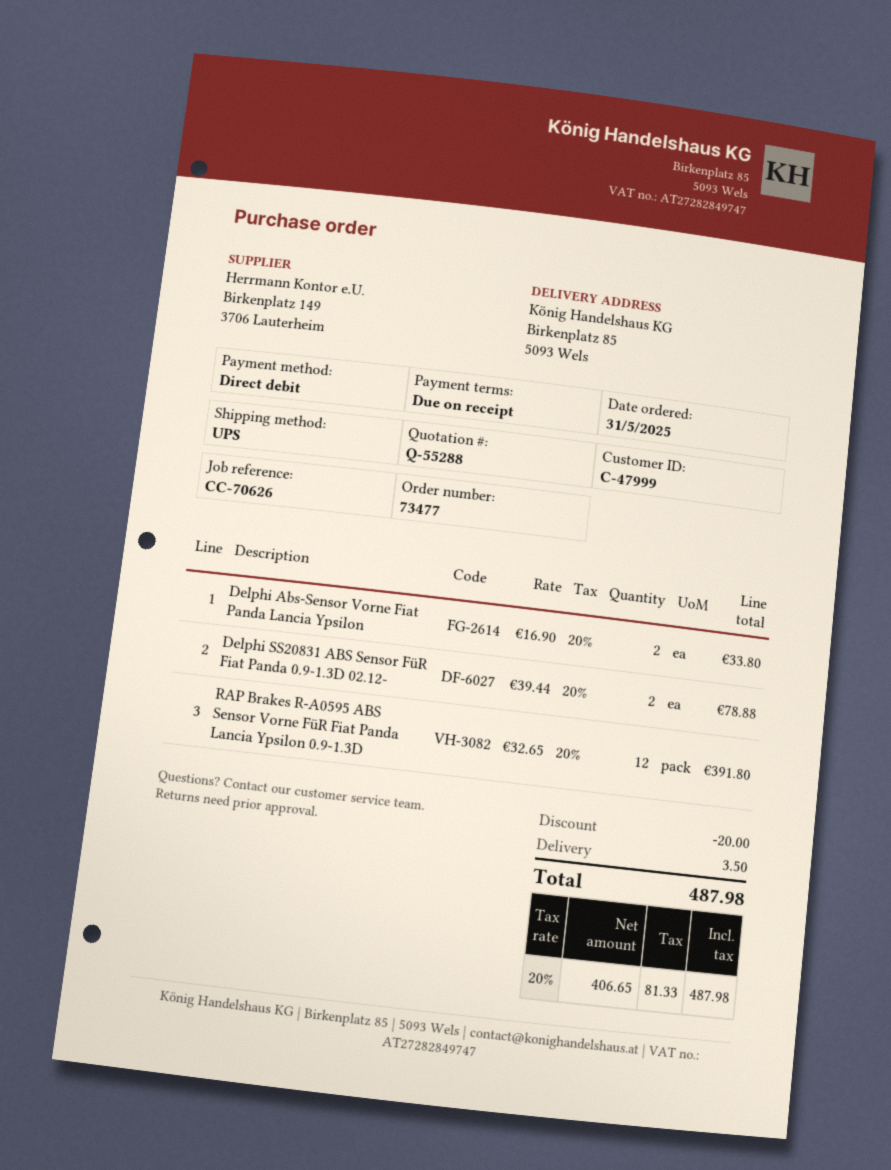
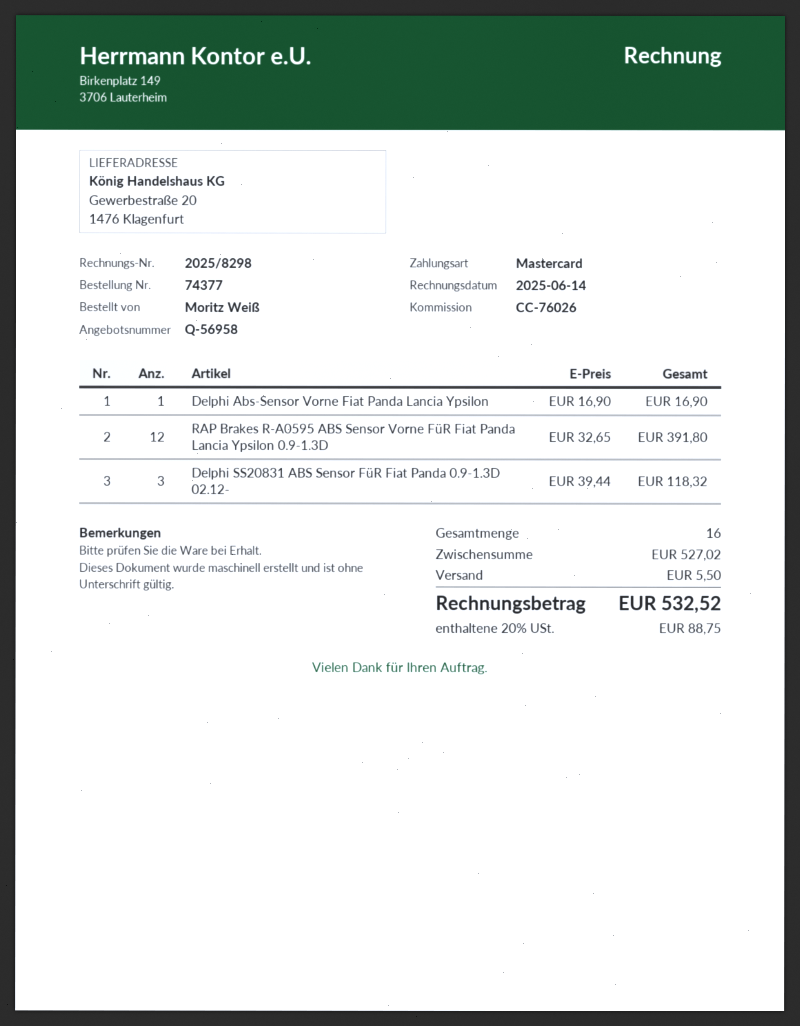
quote number: Q-55288 -> Q-56958
order number: 73477 -> 74377
reference: CC-70626 -> CC-76026
payment method: direct debit -> Mastercard
ship to: Birkenplatz 85, 5093 Wels -> Gewerbestraße 20, 1476 Klagenfurt
Delphi Abs-Sensor Vorne Fiat Panda Lancia Ypsilon: 2 x 16.90 = 33.80 -> 1 x 16.90 = 16.90
Delphi SS20831 ABS Sensor FüR Fiat Panda 0.9-1.3D 02.12-: 2 x 39.44 = 78.88 -> 3 x 39.44 = 118.32
discount: 20.00 -> none
shipping: 3.50 -> 5.50
tax: 20% = 81.33 -> 20% = 88.75
total: 487.98 -> 532.52

